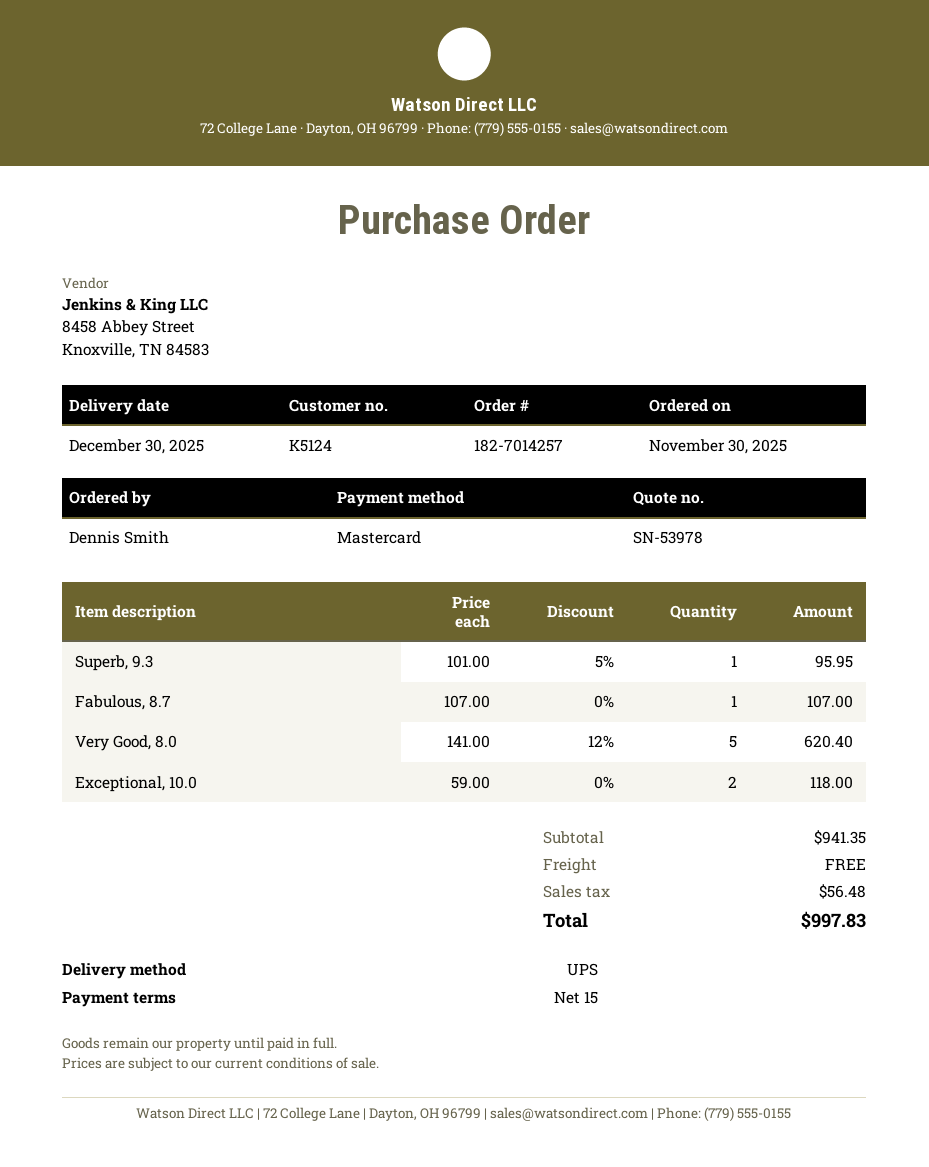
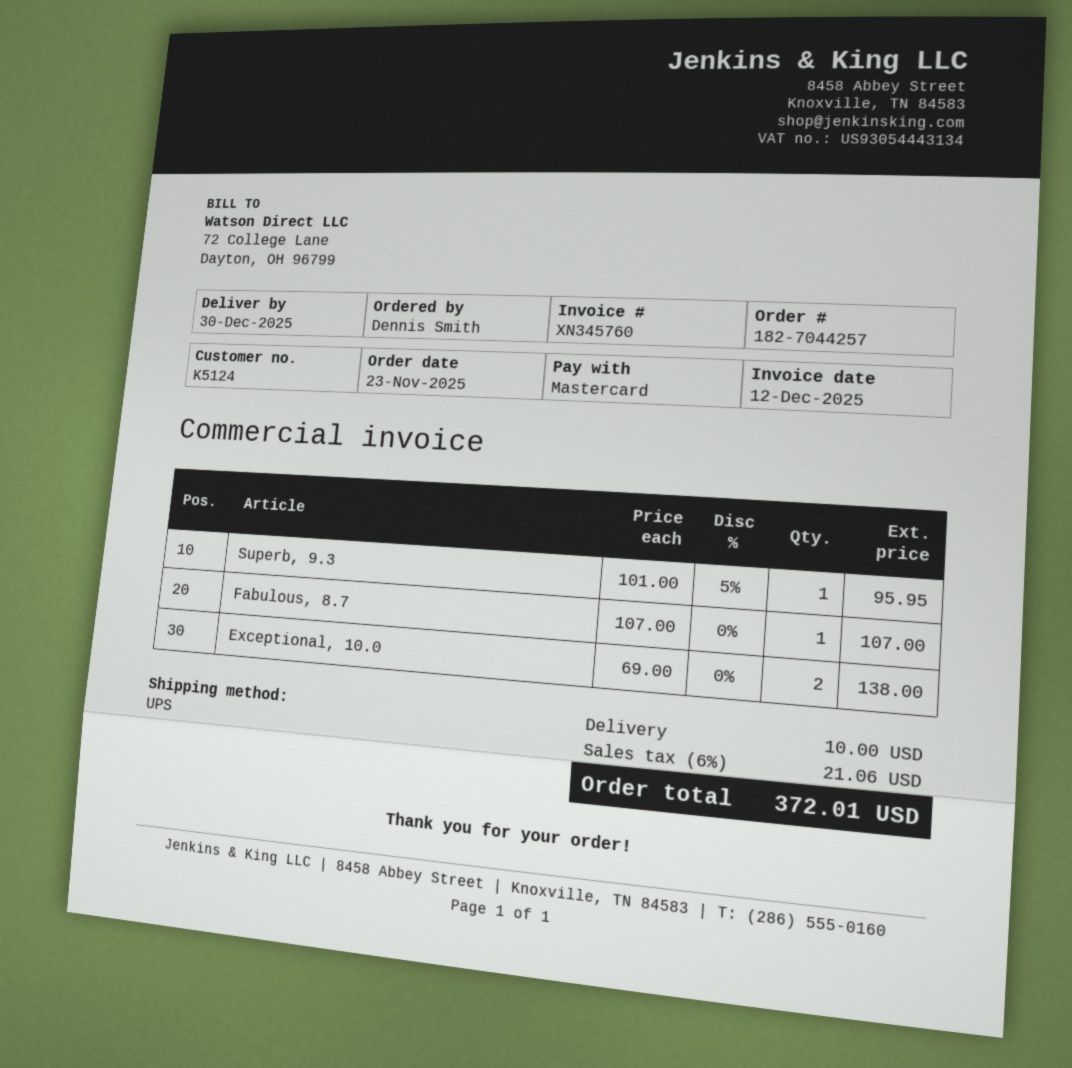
order number: 182-7014257 -> 182-7044257
order date: 2025-11-30 -> 2025-11-23
Very Good, 8.0: 5 x 141.00 - 12% = 620.40 -> none
Exceptional, 10.0: 2 x 59.00 = 118.00 -> 2 x 69.00 = 138.00
shipping: 0.00 -> 10.00
tax: 56.48 -> 21.06
total: 997.83 -> 372.01

